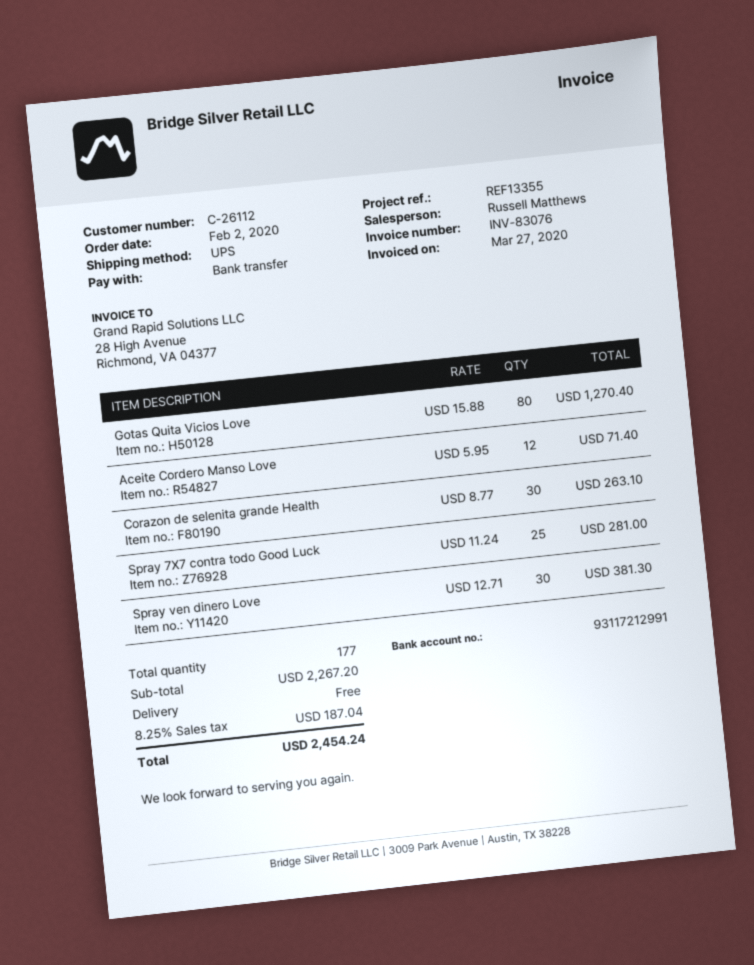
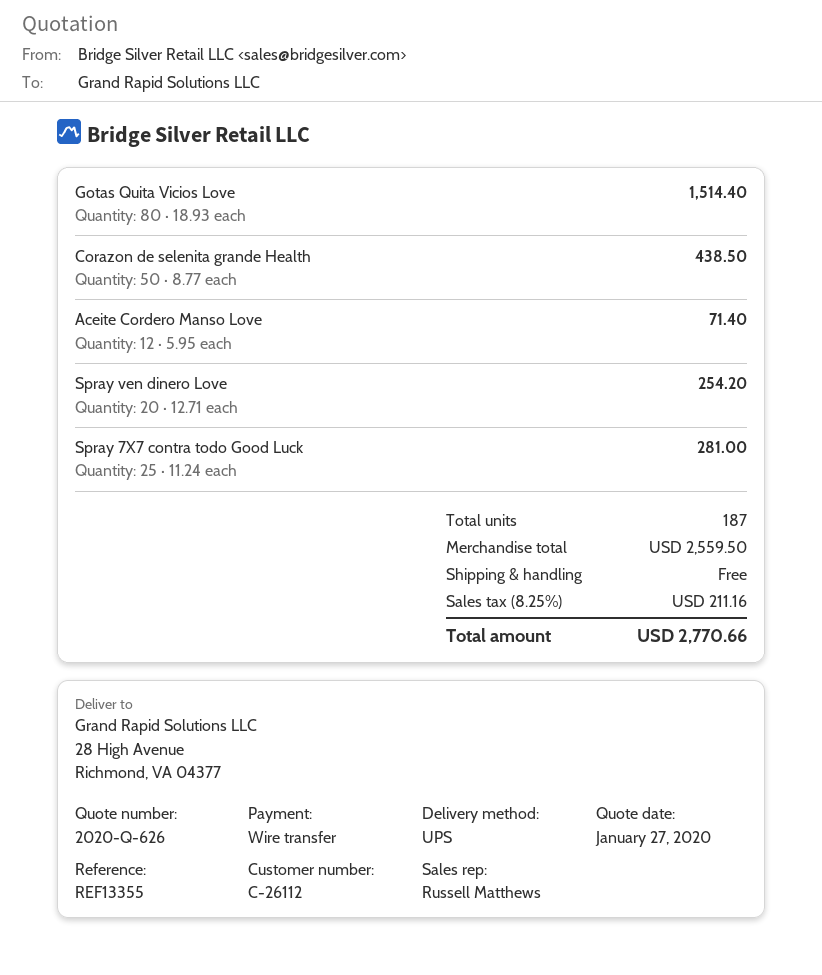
Gotas Quita Vicios Love: 80 x 15.88 = 1270.40 -> 80 x 18.93 = 1514.40
Corazon de selenita grande Health: 30 x 8.77 = 263.10 -> 50 x 8.77 = 438.50
Spray ven dinero Love: 30 x 12.71 = 381.30 -> 20 x 12.71 = 254.20
total quantity: 177 -> 187
subtotal: 2267.20 -> 2559.50
tax: 8.25% = 187.04 -> 8.25% = 211.16
total: 2454.24 -> 2770.66

